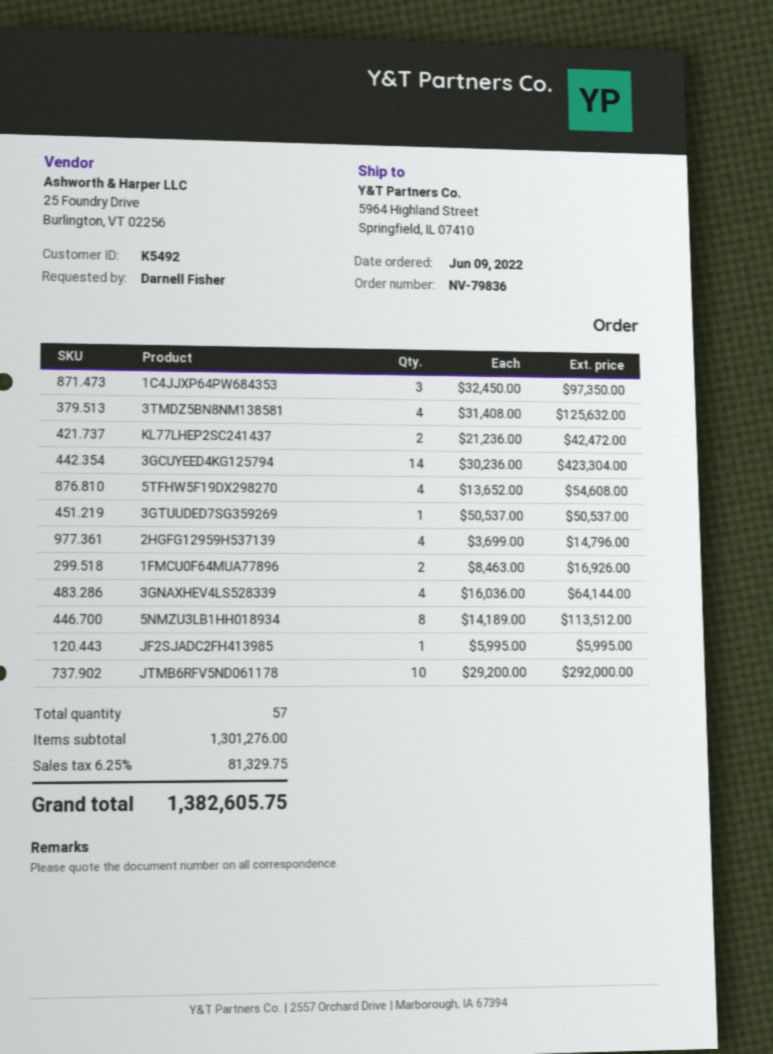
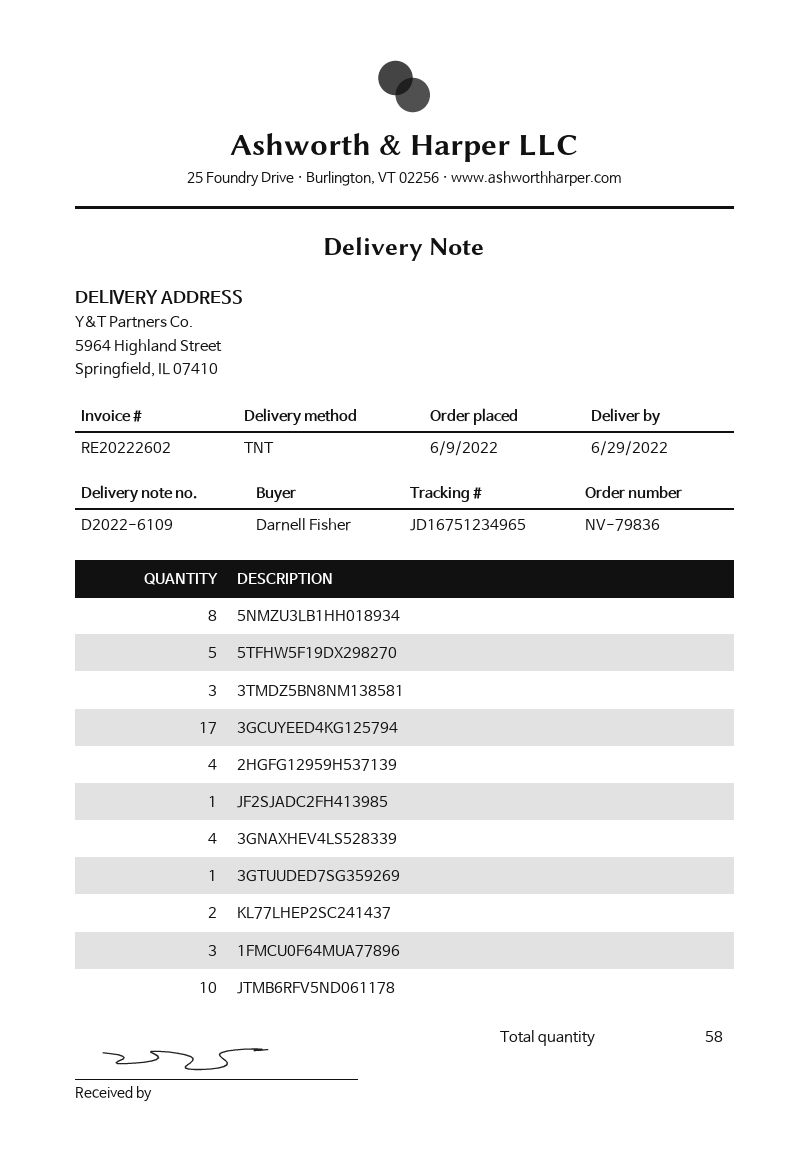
1C4JJXP64PW684353: 3 -> none
3TMDZ5BN8NM138581: 4 -> 3
3GCUYEED4KG125794: 14 -> 17
5TFHW5F19DX298270: 4 -> 5
1FMCU0F64MUA77896: 2 -> 3
total quantity: 57 -> 58

